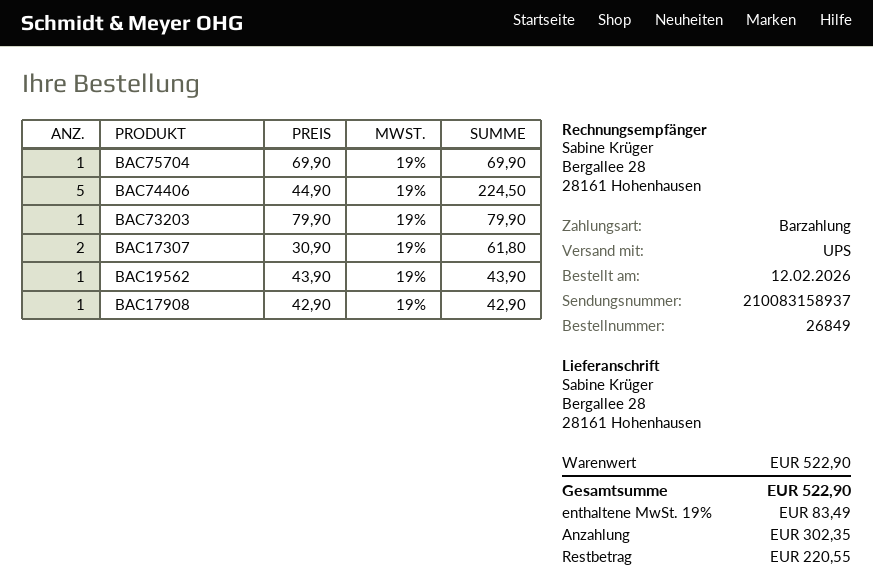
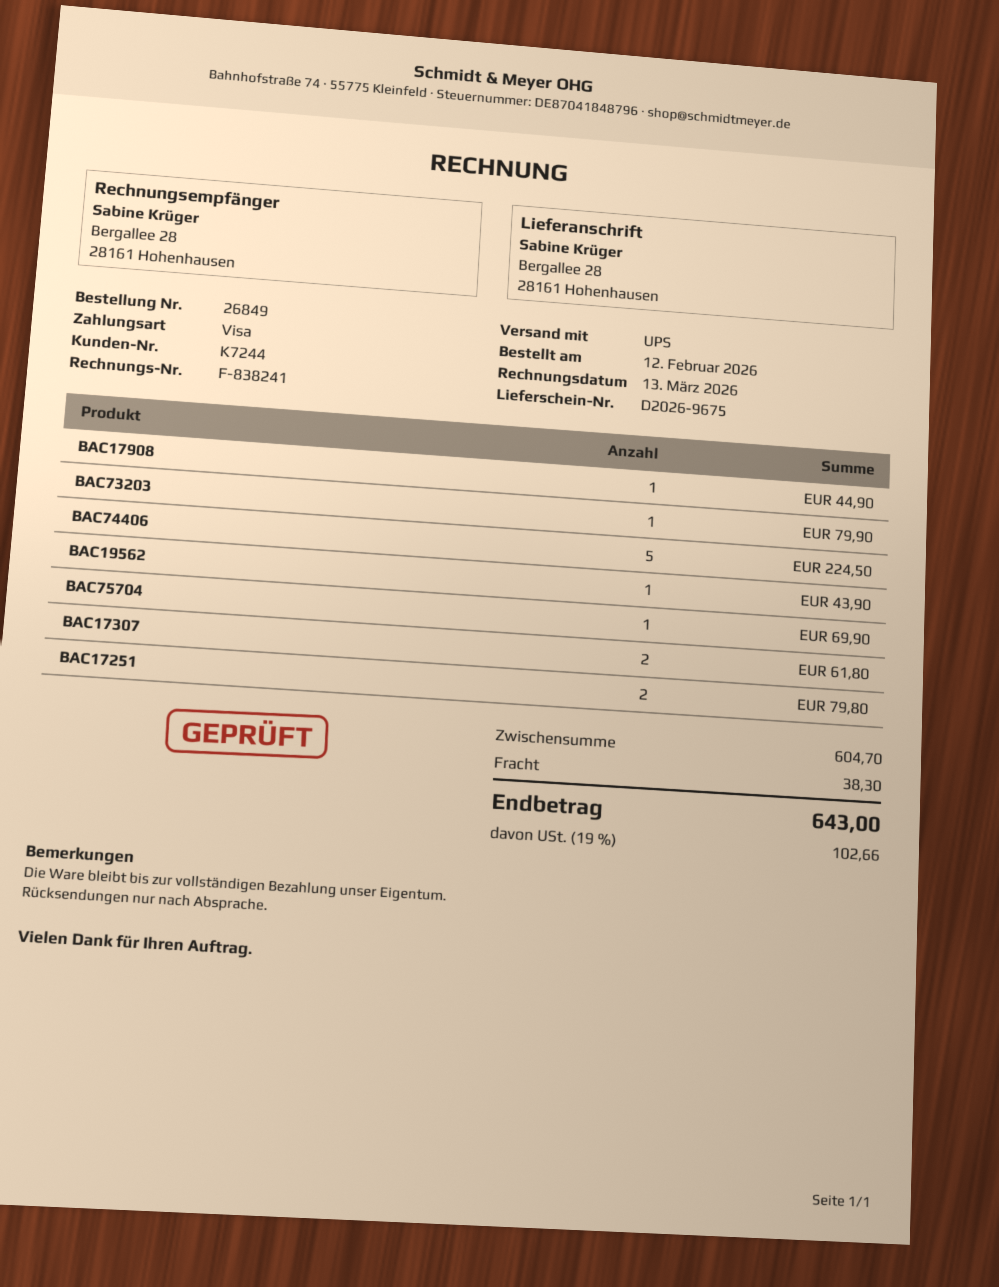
payment method: cash -> Visa
BAC17908: 1 for 42.90 -> 1 for 44.90
BAC17251: none -> 2 for 79.80
subtotal: 522.90 -> 604.70
shipping: none -> 38.30
tax: 19% = 83.49 -> 19% = 102.66
total: 522.90 -> 643.00

